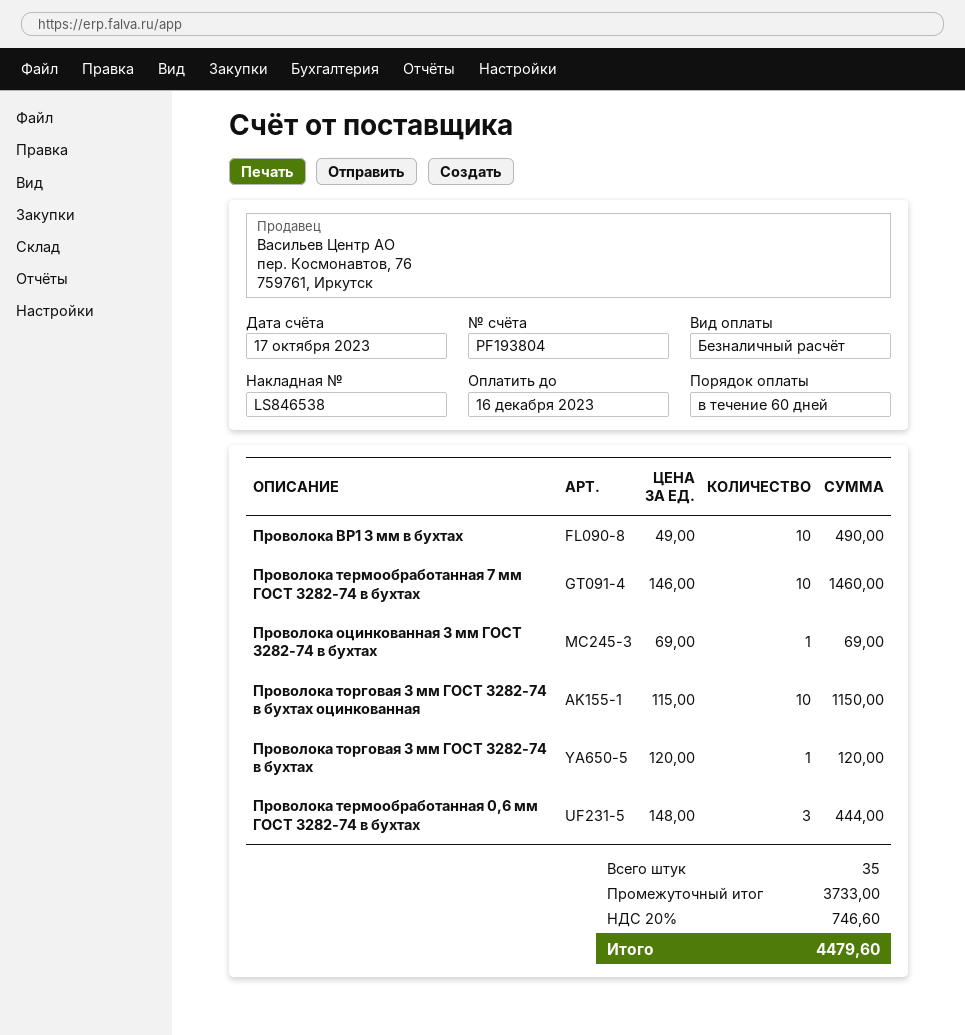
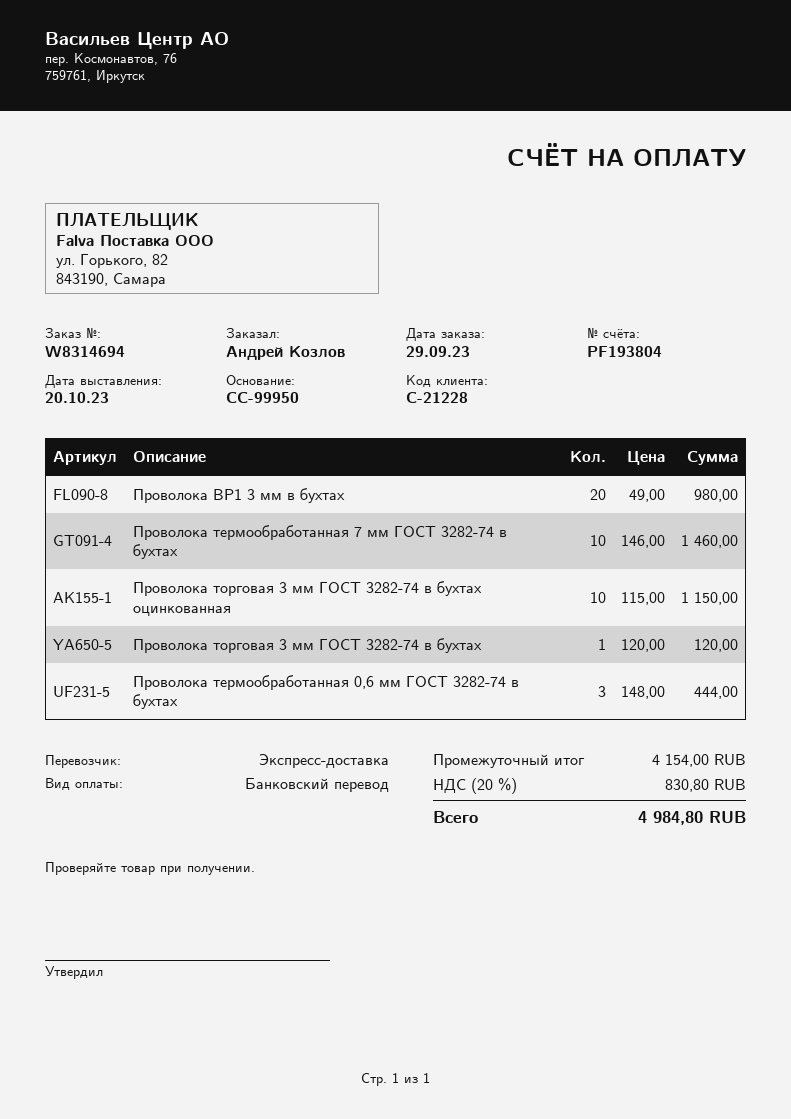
invoice date: 2023-10-17 -> 2023-10-20
Проволока ВР1 3 мм в бухтах: 10 x 49.00 = 490.00 -> 20 x 49.00 = 980.00
Проволока оцинкованная 3 мм ГОСТ 3282-74 в бухтах: 1 x 69.00 = 69.00 -> none
subtotal: 3733.00 -> 4154.00
tax: 20% = 746.60 -> 20% = 830.80
total: 4479.60 -> 4984.80

